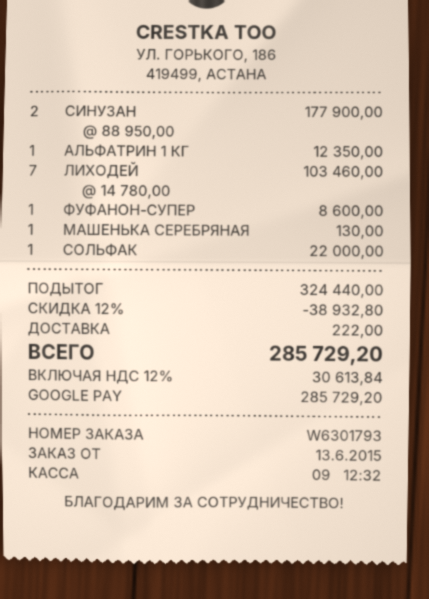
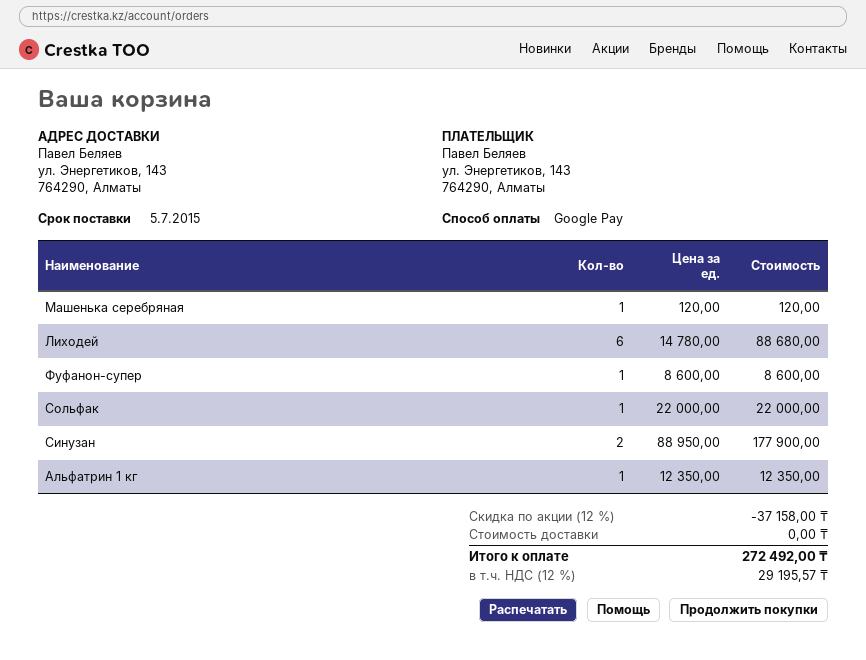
ЛИХОДЕЙ: 7 x 14780.00 = 103460.00 -> 6 x 14780.00 = 88680.00
МАШЕНЬКА СЕРЕБРЯНАЯ: 1 x 130.00 = 130.00 -> 1 x 120.00 = 120.00
discount: 12% = 38932.80 -> 12% = 37158.00
shipping: 222.00 -> 0.00
tax: 12% = 30613.84 -> 12% = 29195.57
total: 285729.20 -> 272492.00

